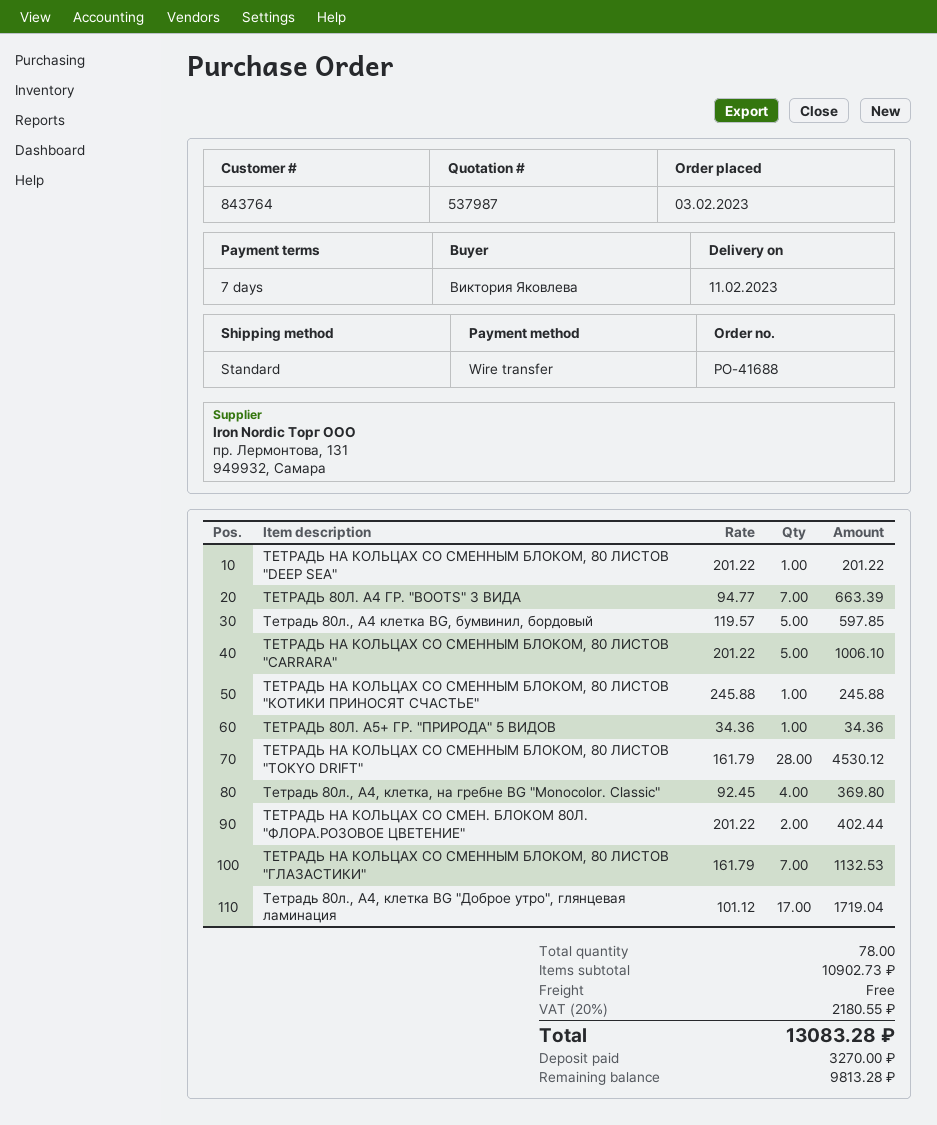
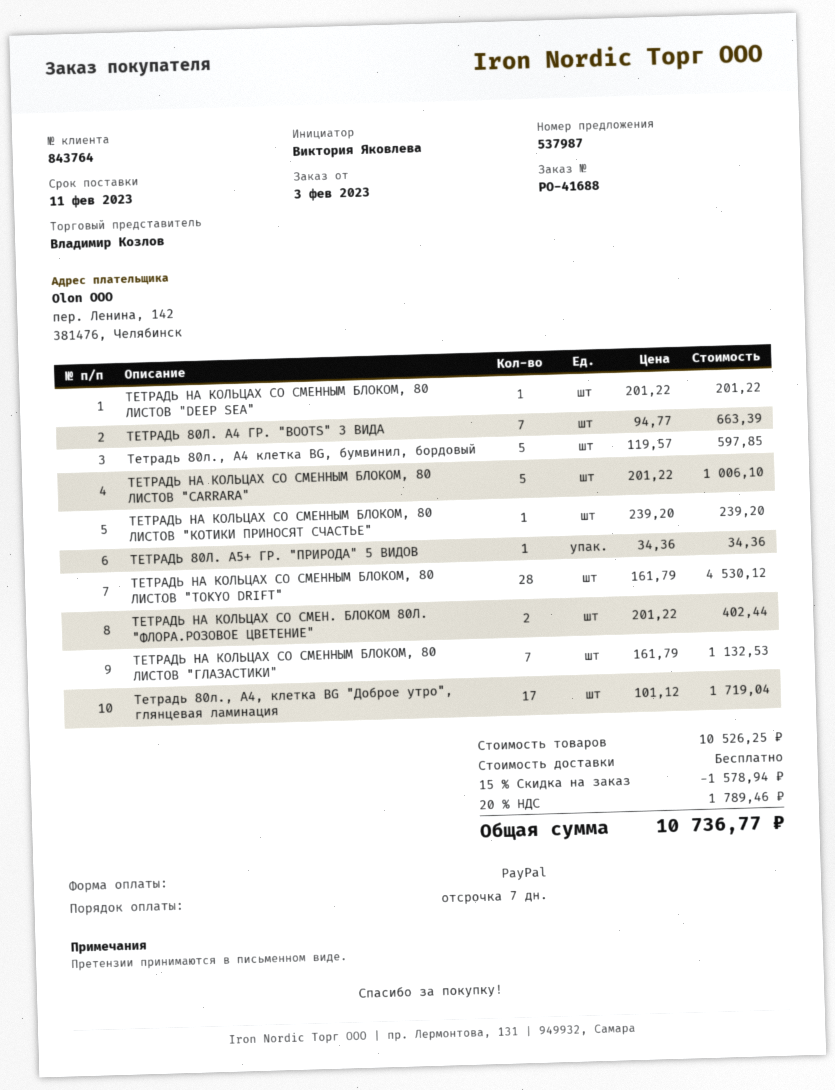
payment method: bank transfer -> PayPal
ТЕТРАДЬ НА КОЛЬЦАХ СО СМЕННЫМ БЛОКОМ, 80 ЛИСТОВ "КОТИКИ ПРИНОСЯТ СЧАСТЬЕ": 1 x 245.88 = 245.88 -> 1 x 239.20 = 239.20
Тетрадь 80л., А4, клетка, на гребне BG "Monocolor. Classic": 4 x 92.45 = 369.80 -> none
subtotal: 10902.73 -> 10526.25
discount: none -> 15% = 1578.94
tax: 20% = 2180.55 -> 20% = 1789.46
total: 13083.28 -> 10736.77

